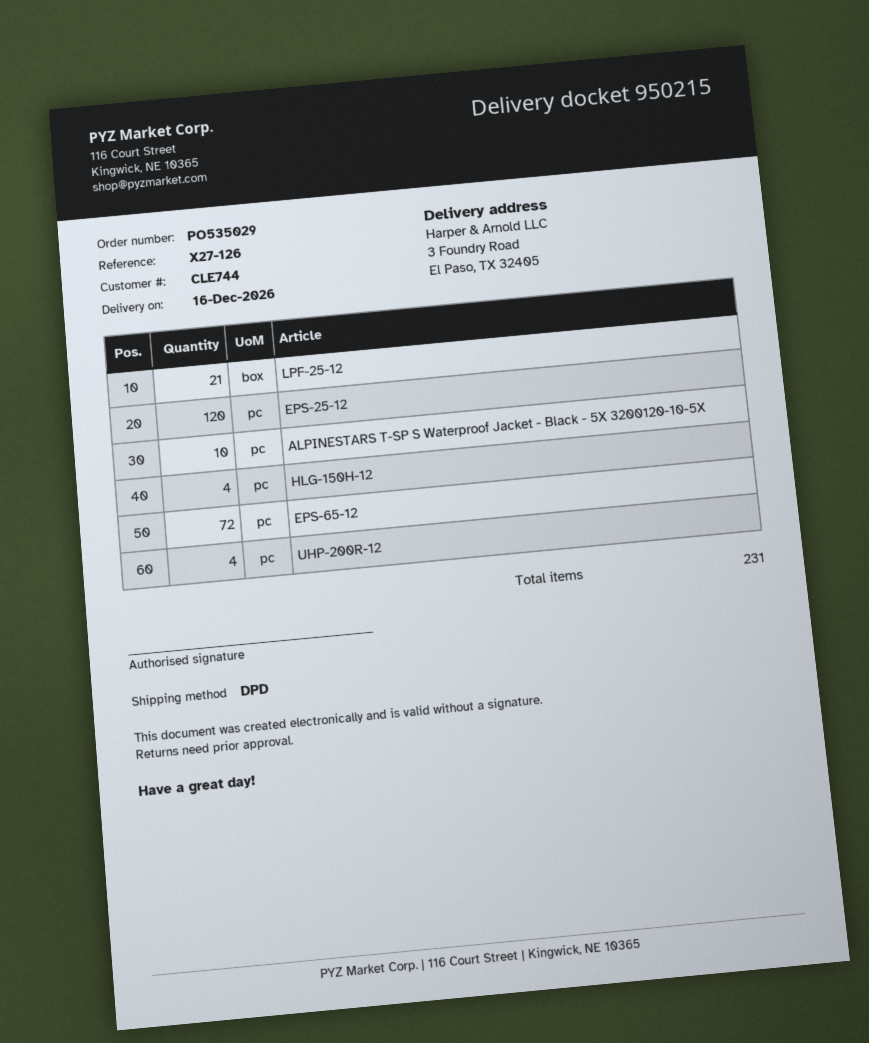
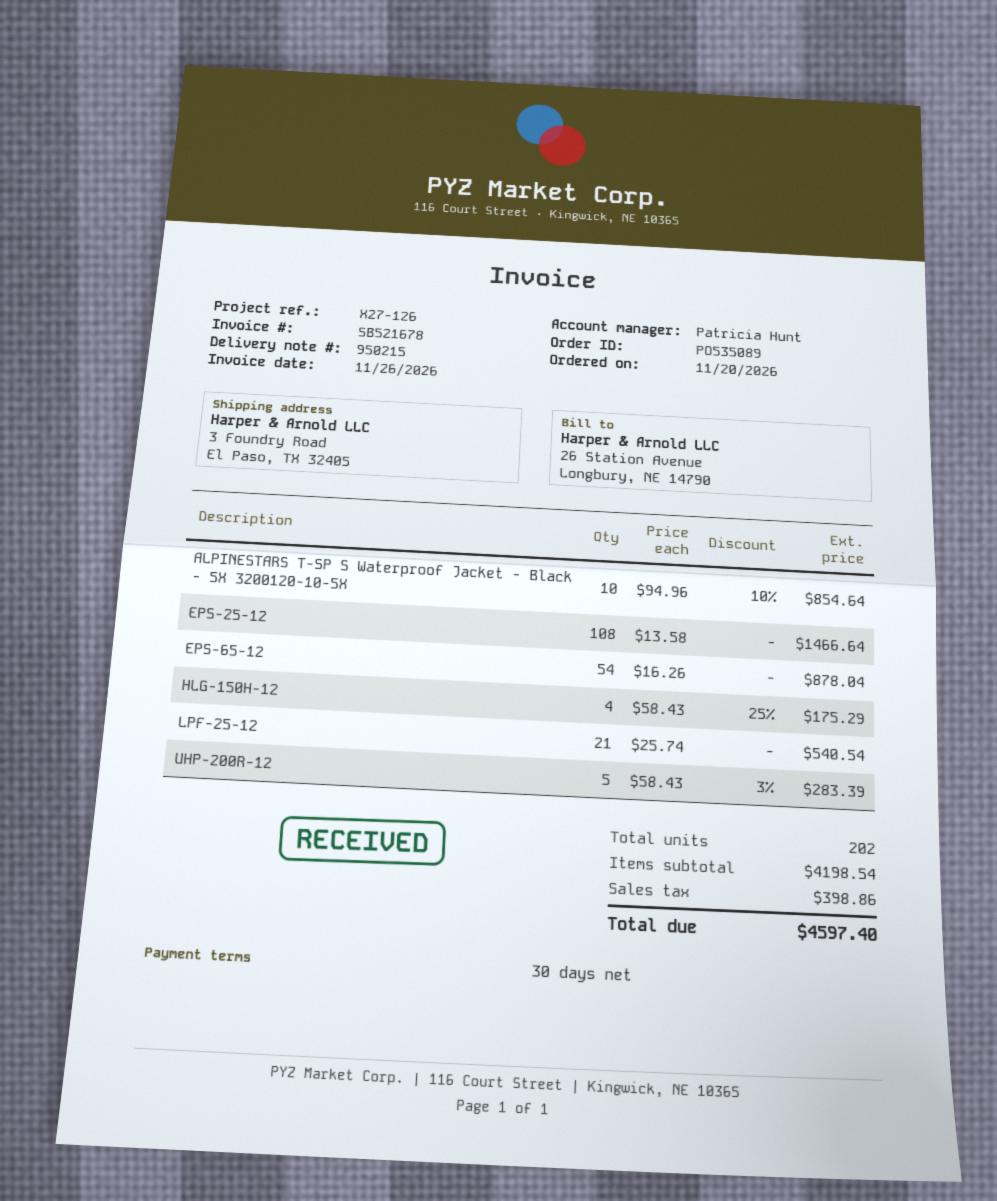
order number: PO535029 -> PO535089
EPS-25-12: 120 -> 108
EPS-65-12: 72 -> 54
UHP-200R-12: 4 -> 5
total quantity: 231 -> 202

